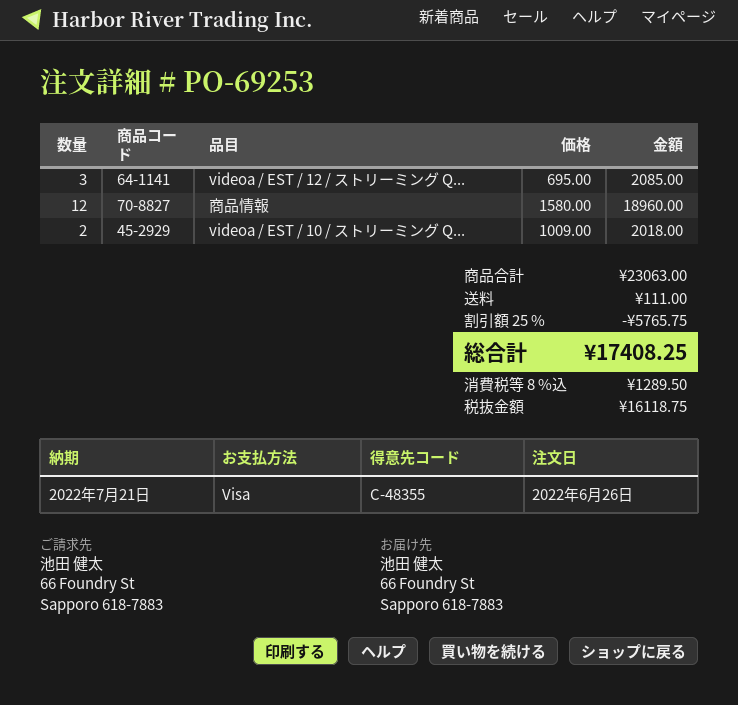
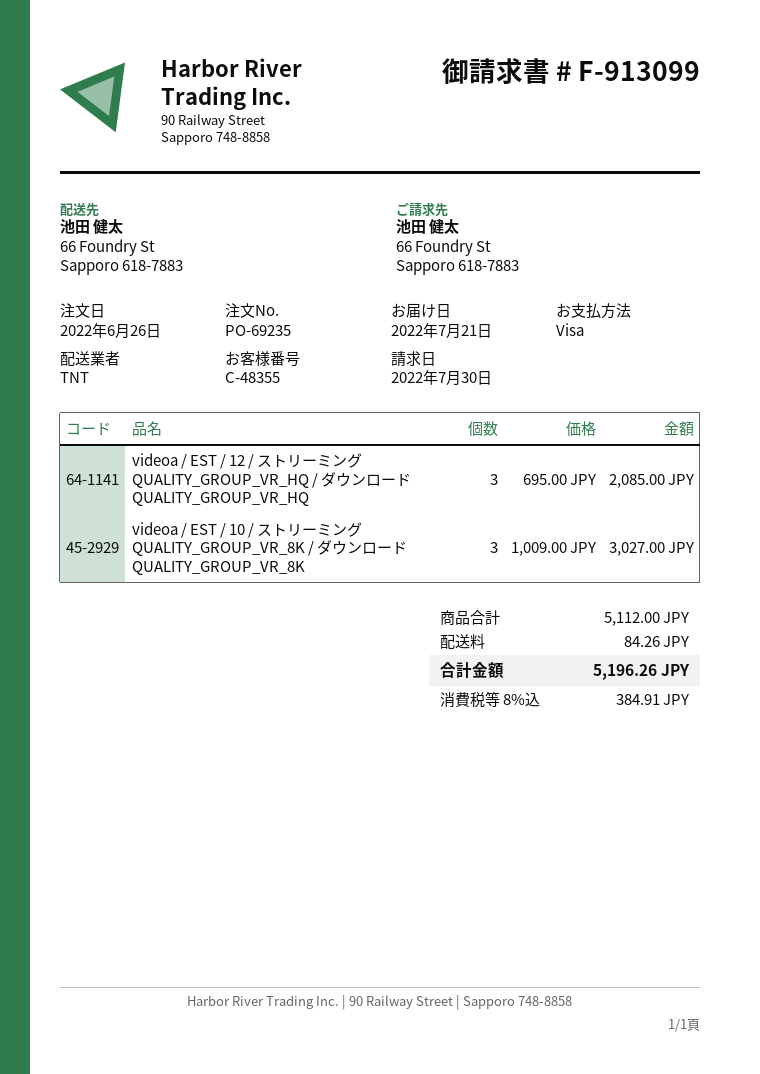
order number: PO-69253 -> PO-69235
商品情報: 12 x 1580.00 = 18960.00 -> none
videoa / EST / 10 / ストリーミング Q...: 2 x 1009.00 = 2018.00 -> 3 x 1009.00 = 3027.00
subtotal: 23063.00 -> 5112.00
discount: 25% = 5765.75 -> none
shipping: 111.00 -> 84.26
tax: 8% = 1289.50 -> 8% = 384.91
total: 17408.25 -> 5196.26

